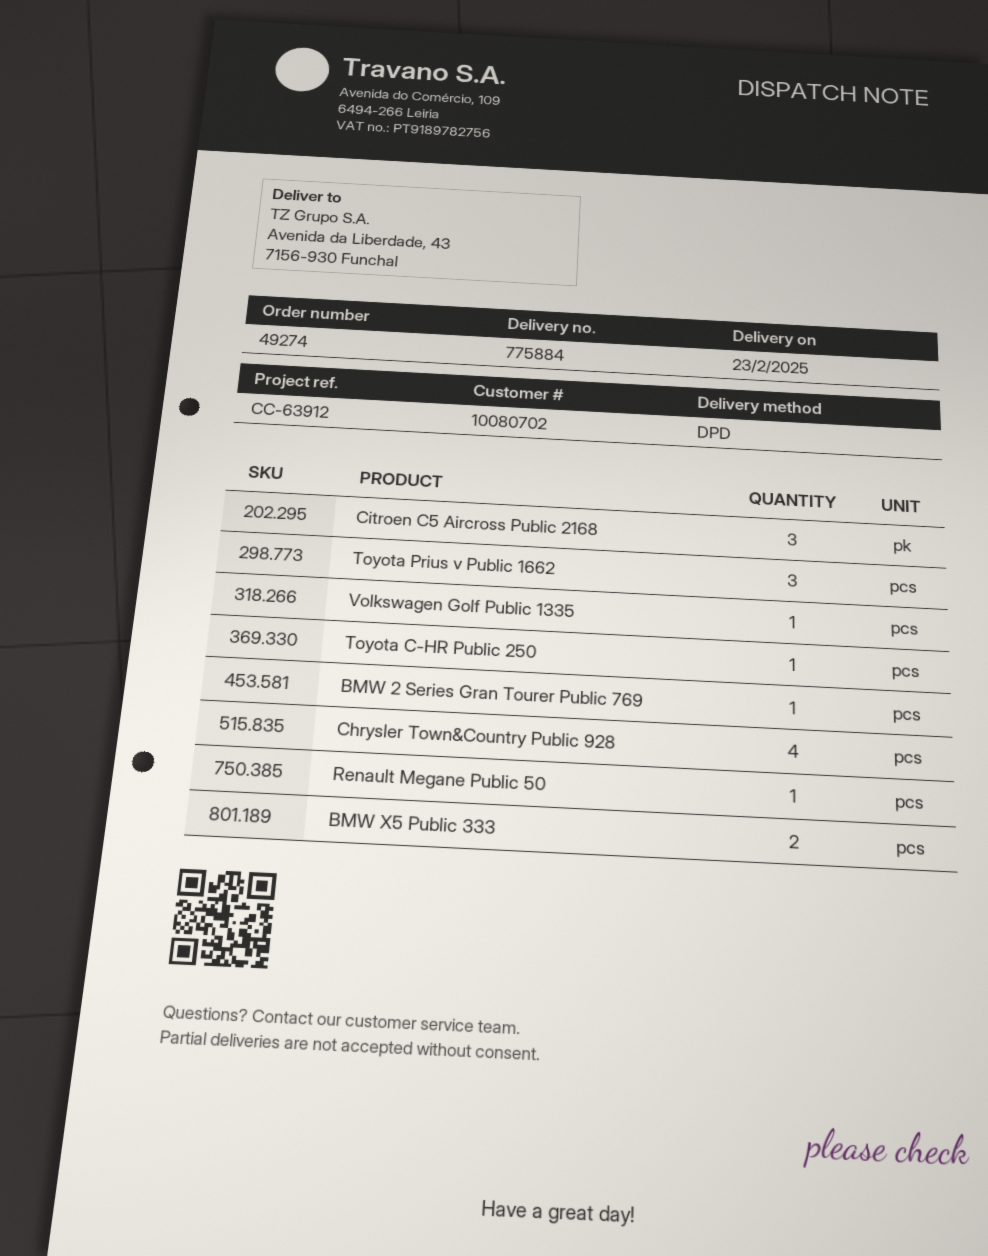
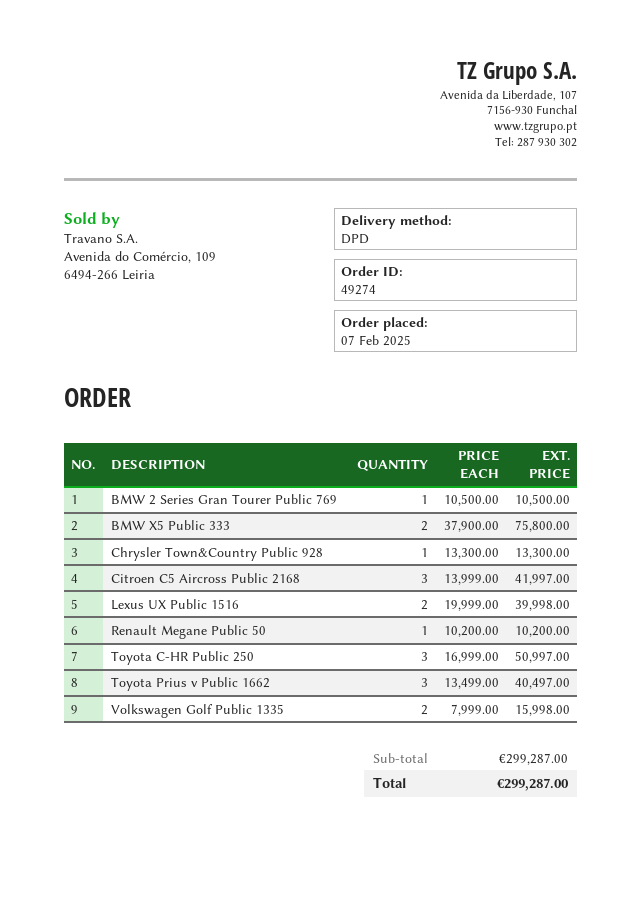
Volkswagen Golf Public 1335: 1 -> 2
Toyota C-HR Public 250: 1 -> 3
Chrysler Town&Country Public 928: 4 -> 1
Lexus UX Public 1516: none -> 2

